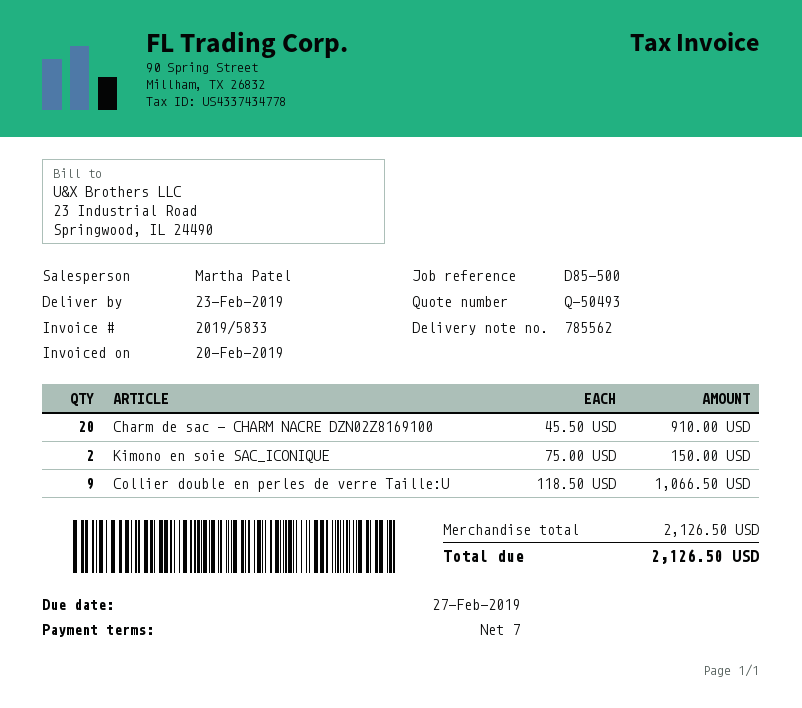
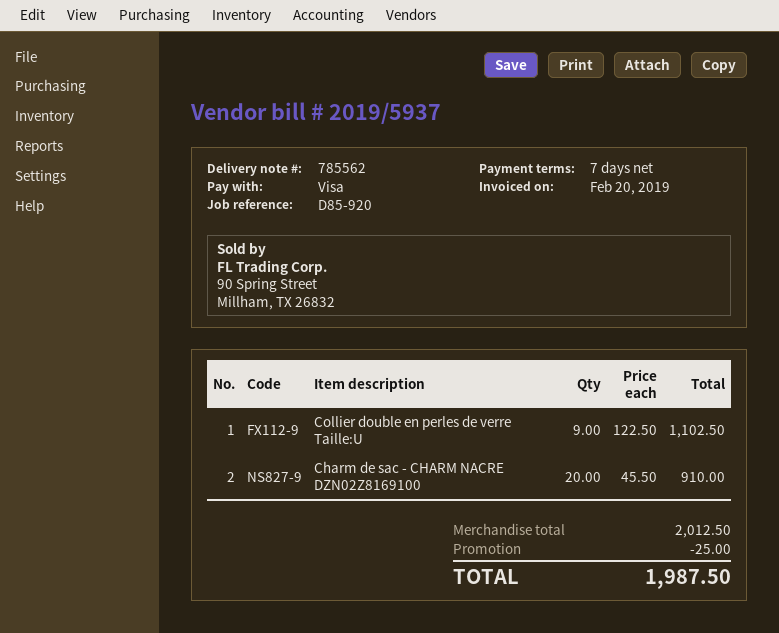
invoice number: 2019/5833 -> 2019/5937
reference: D85-500 -> D85-920
Kimono en soie SAC_ICONIQUE: 2 x 75.00 = 150.00 -> none
Collier double en perles de verre Taille:U: 9 x 118.50 = 1066.50 -> 9 x 122.50 = 1102.50
subtotal: 2126.50 -> 2012.50
discount: none -> 25.00
total: 2126.50 -> 1987.50

